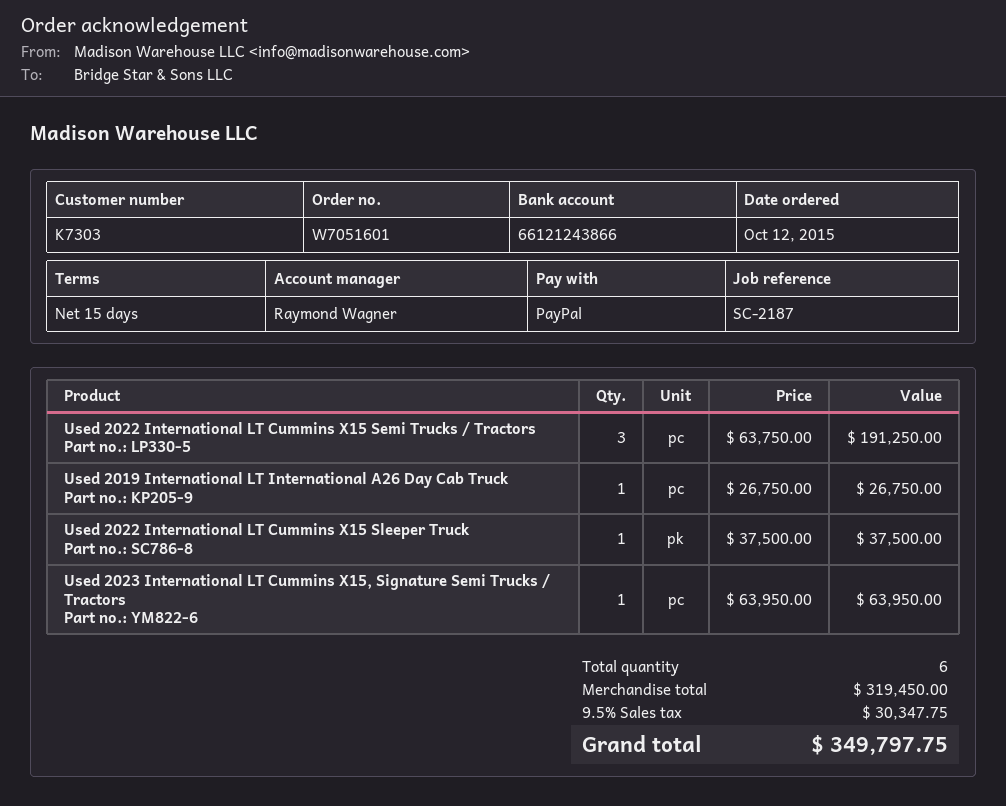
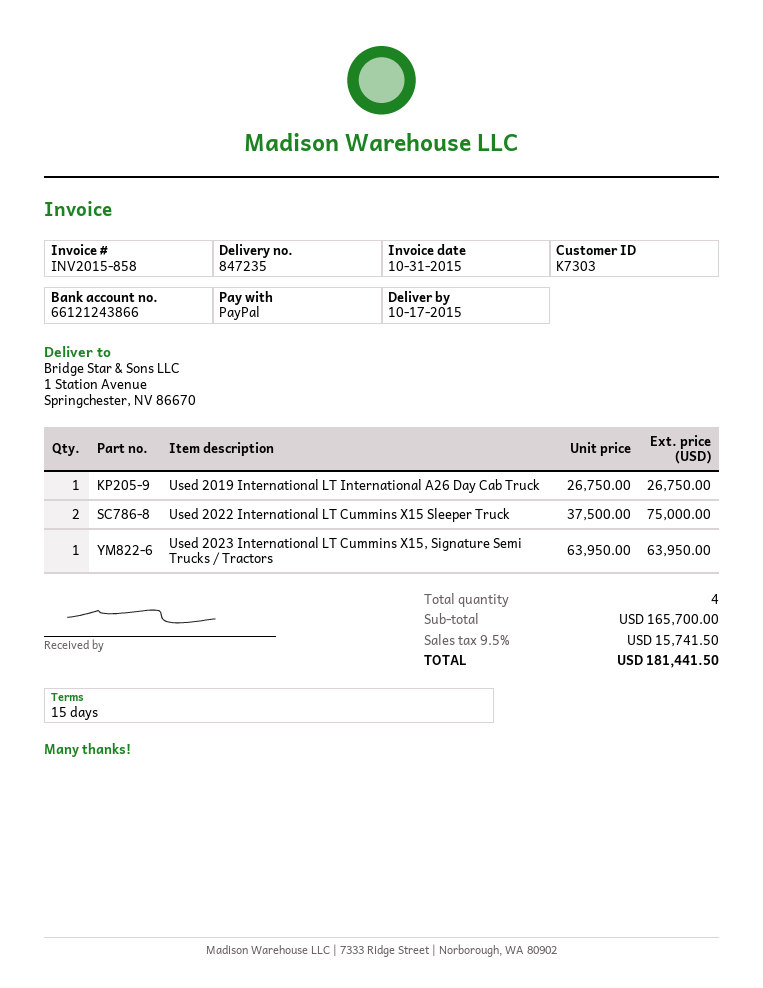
Used 2022 International LT Cummins X15 Semi Trucks / Tractors: 3 x 63750.00 = 191250.00 -> none
Used 2022 International LT Cummins X15 Sleeper Truck: 1 x 37500.00 = 37500.00 -> 2 x 37500.00 = 75000.00
total quantity: 6 -> 4
subtotal: 319450.00 -> 165700.00
tax: 9.5% = 30347.75 -> 9.5% = 15741.50
total: 349797.75 -> 181441.50

